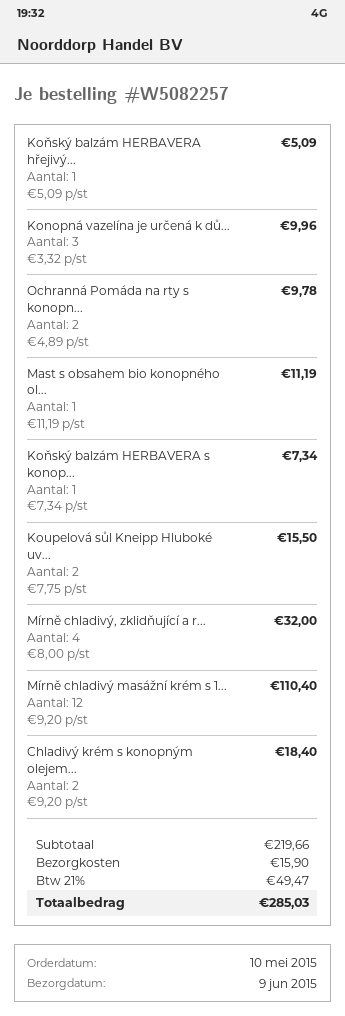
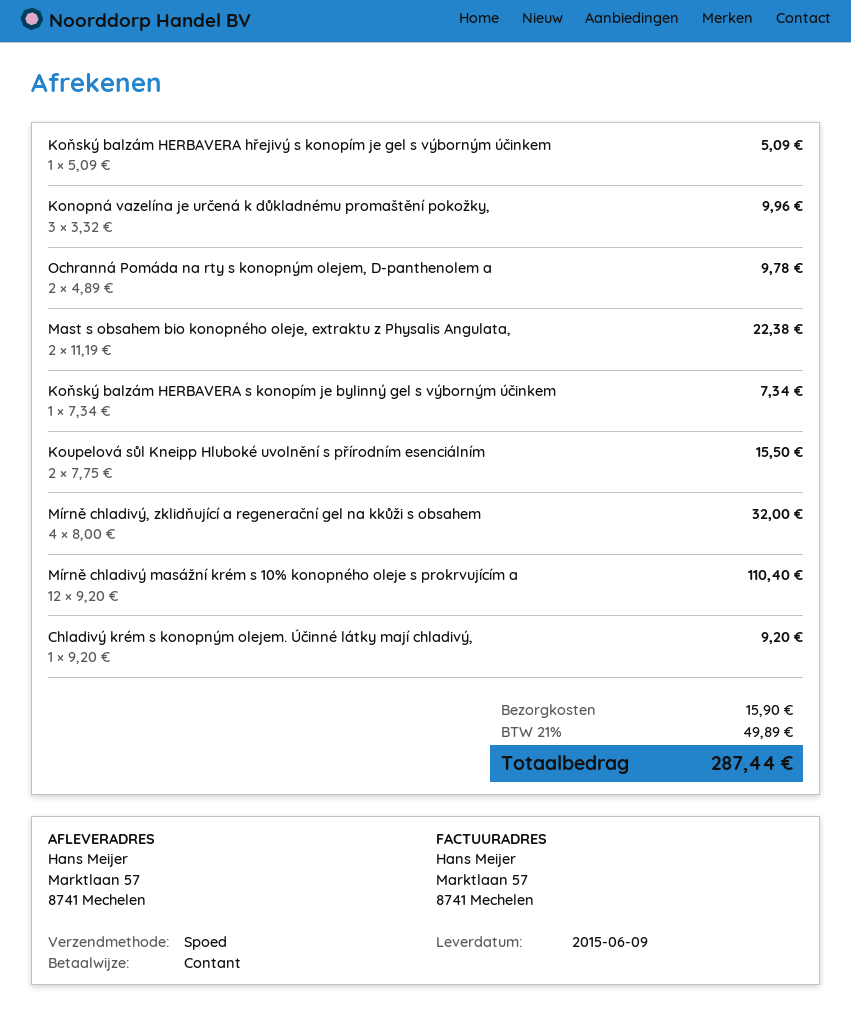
Mast s obsahem bio konopného ol...: 1 x 11.19 = 11.19 -> 2 x 11.19 = 22.38
Chladivý krém s konopným olejem...: 2 x 9.20 = 18.40 -> 1 x 9.20 = 9.20
tax: 21% = 49.47 -> 21% = 49.89
total: 285.03 -> 287.44

